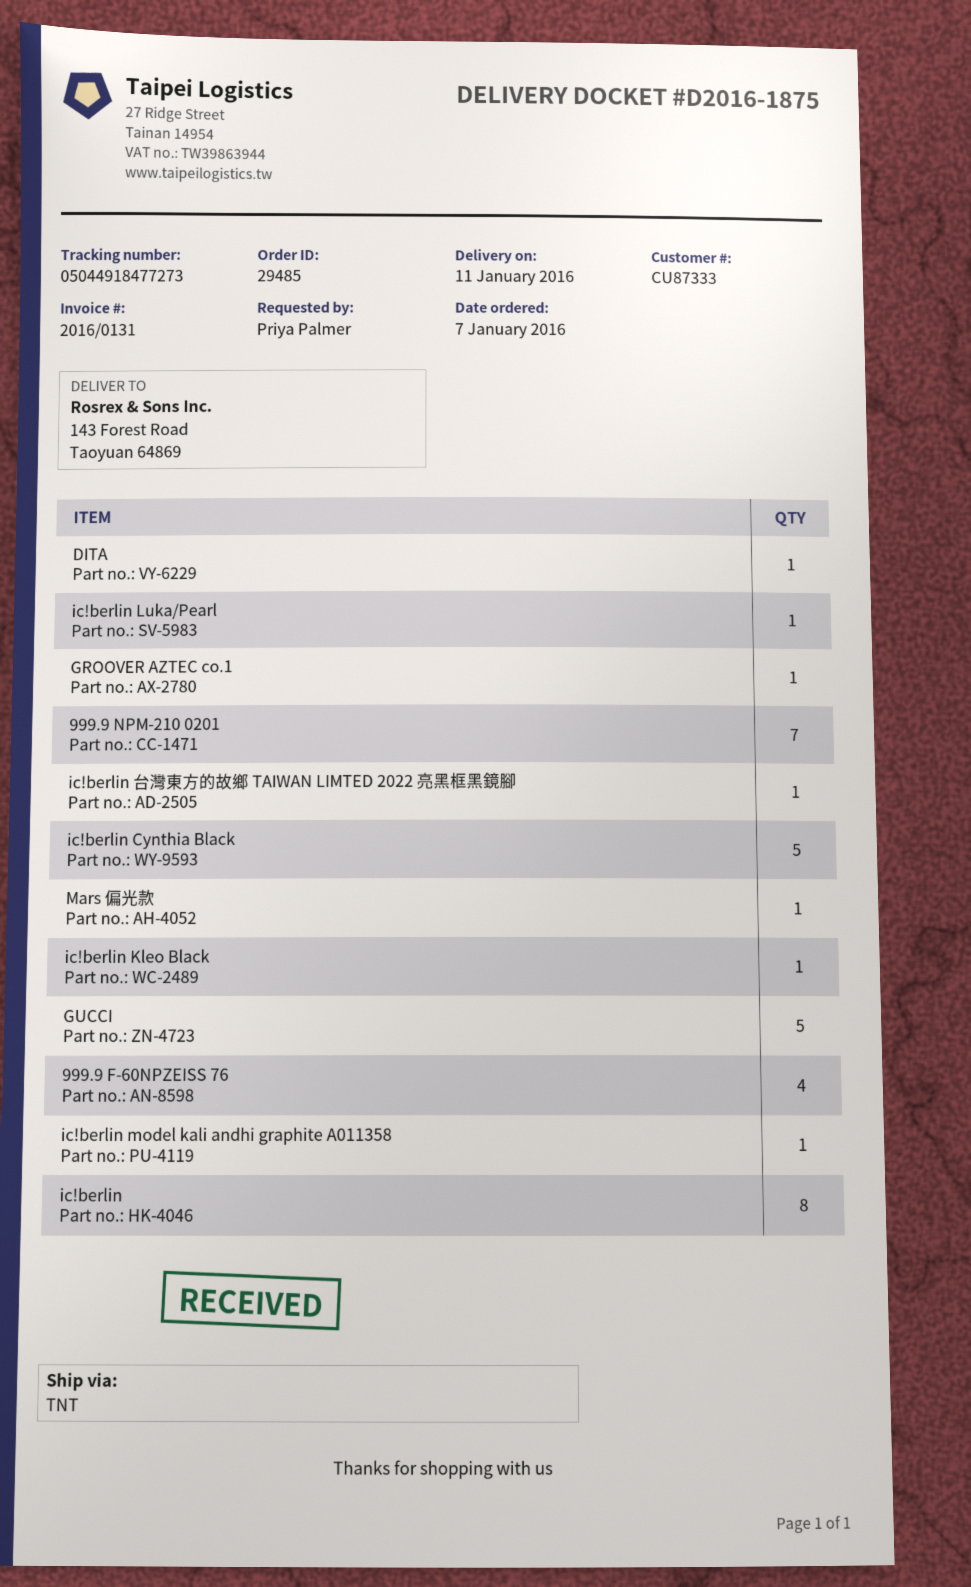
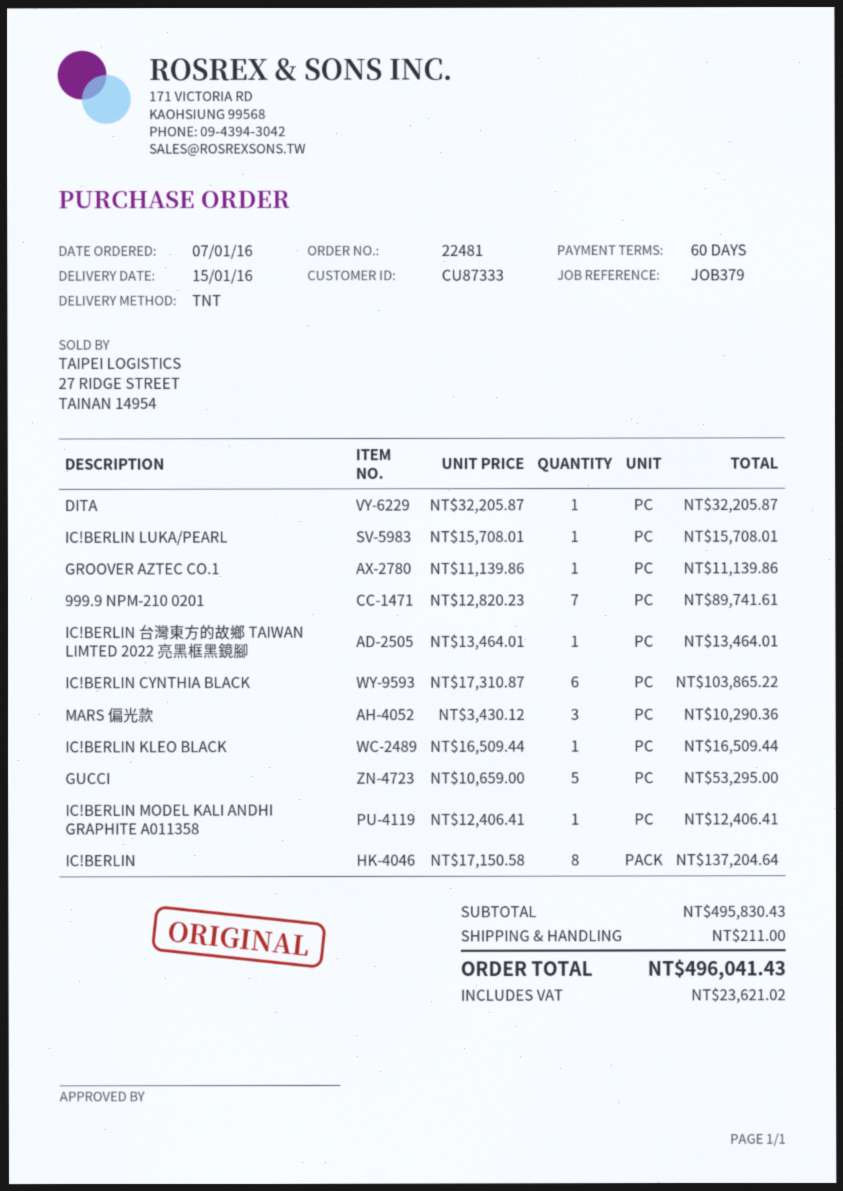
order number: 29485 -> 22481
delivery date: 2016-01-11 -> 2016-01-15
ic!berlin Cynthia Black: 5 -> 6
Mars 偏光款: 1 -> 3
999.9 F-60NPZEISS 76: 4 -> none

